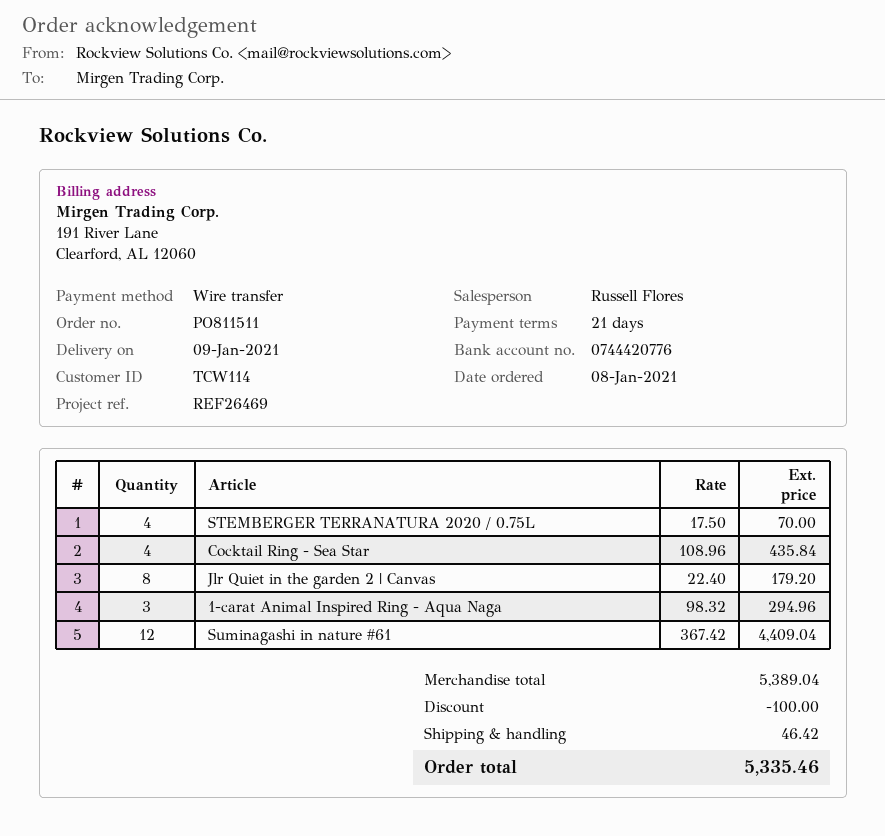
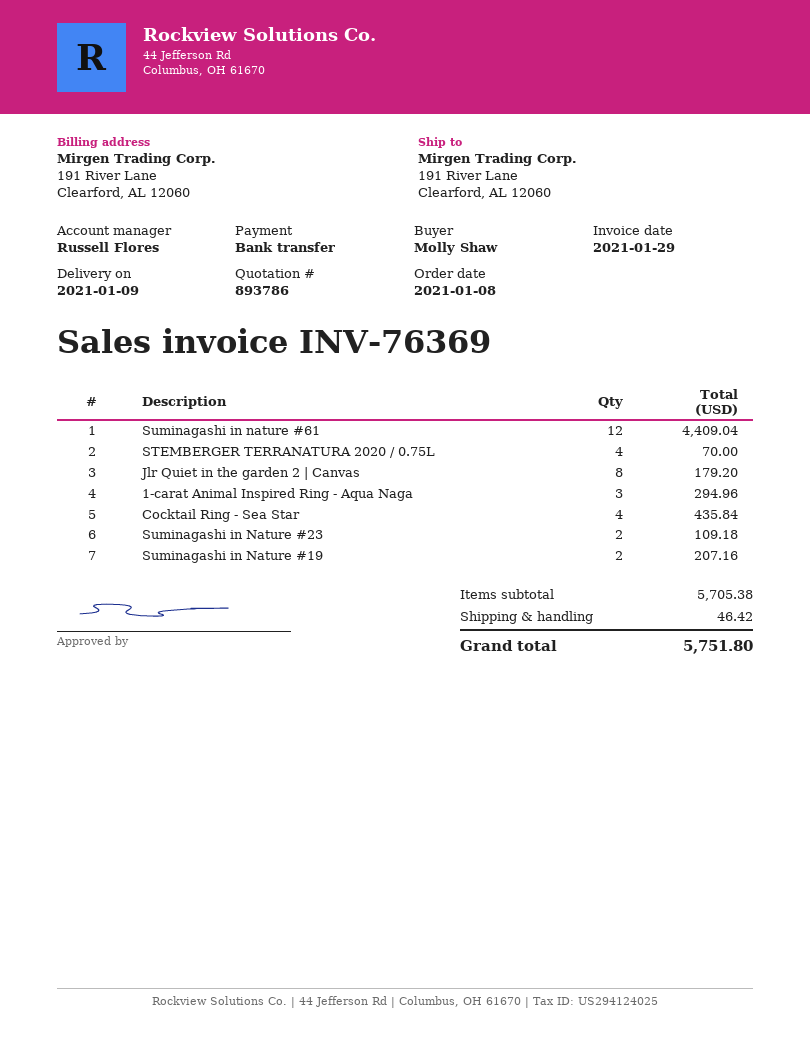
Suminagashi in Nature #23: none -> 2 for 109.18
Suminagashi in Nature #19: none -> 2 for 207.16
subtotal: 5389.04 -> 5705.38
discount: 100.00 -> none
total: 5335.46 -> 5751.80

